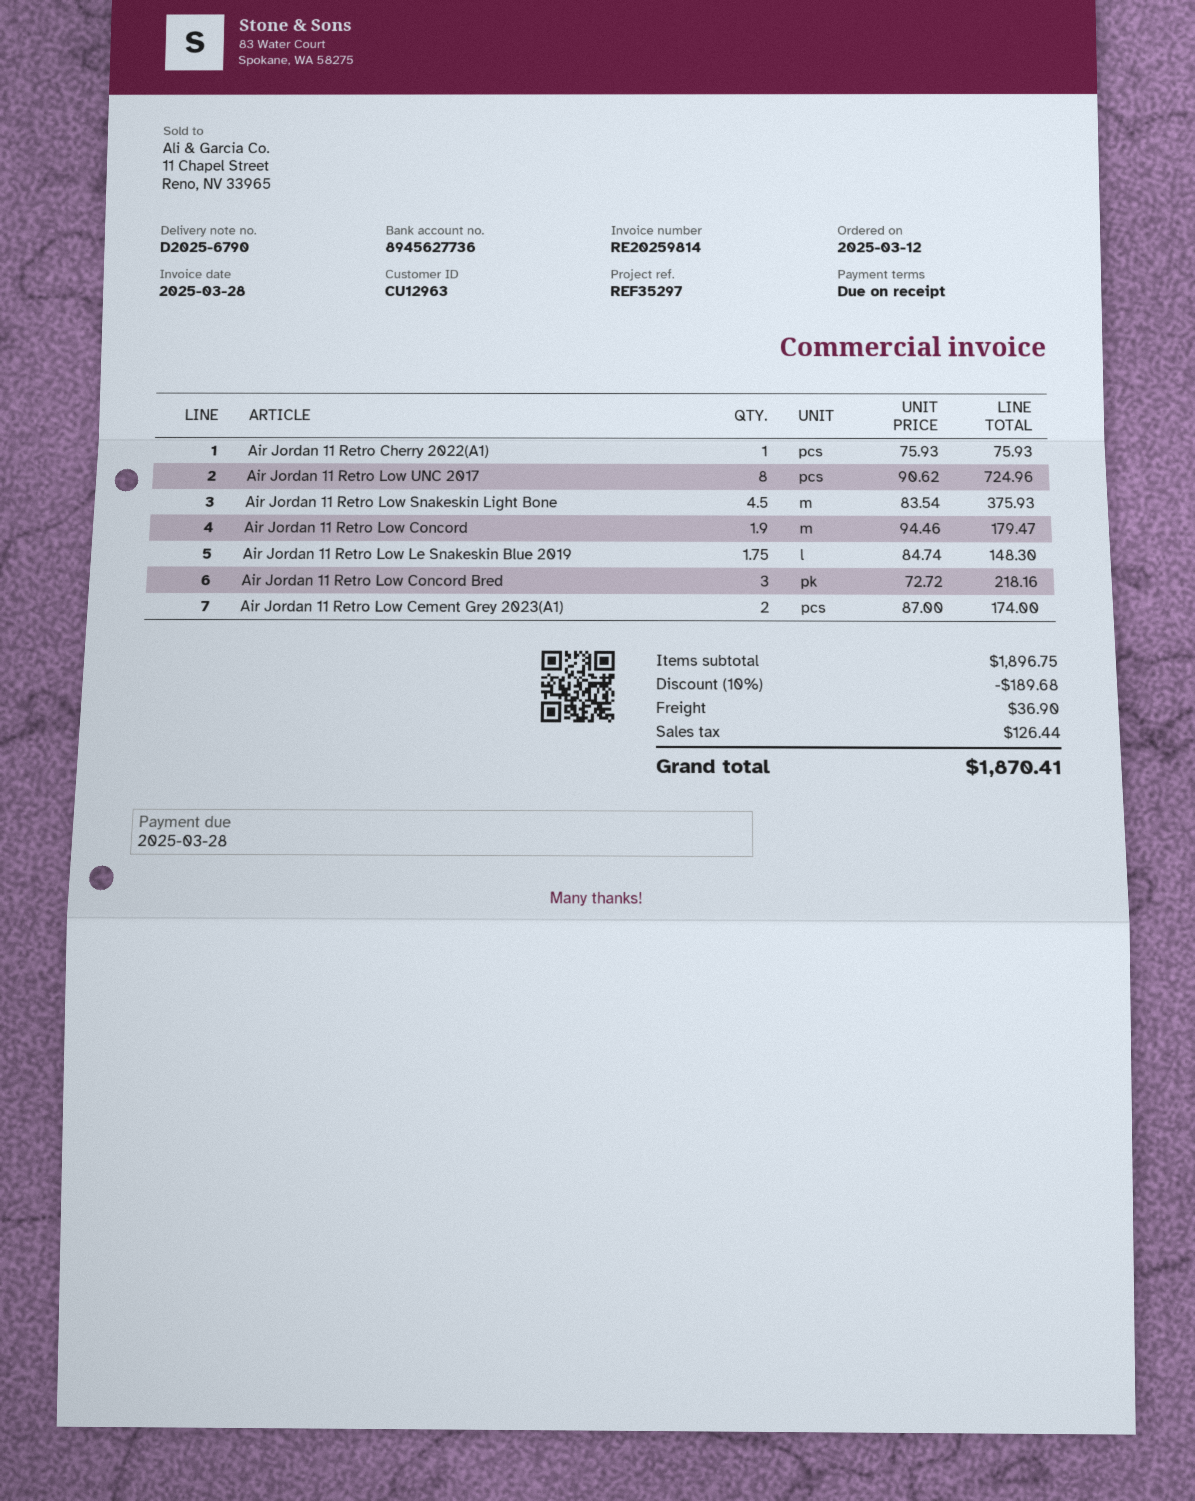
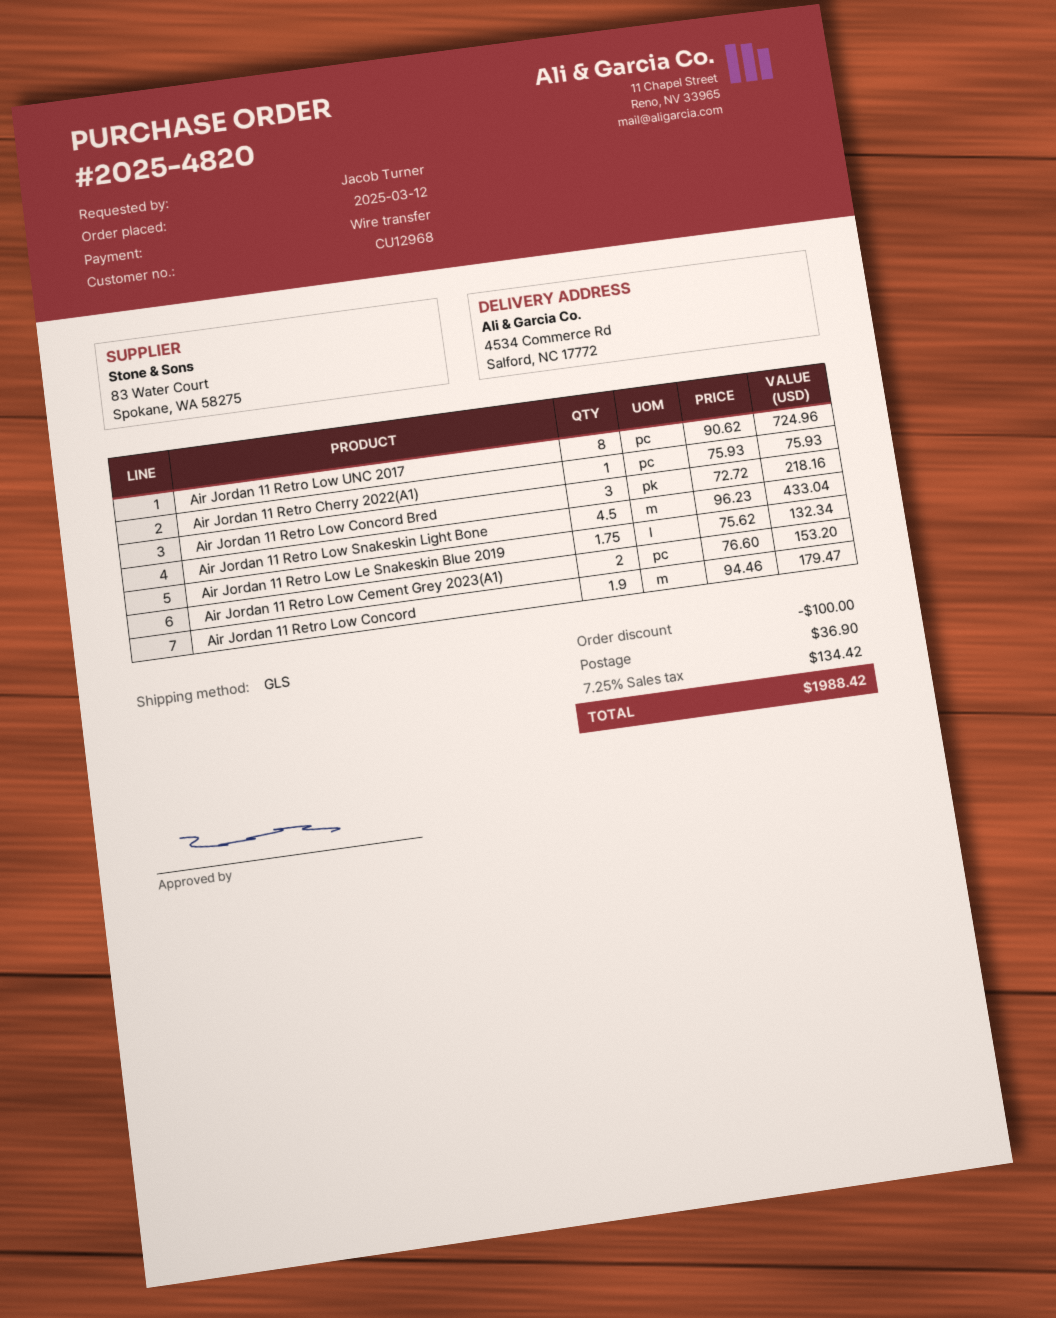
customer number: CU12963 -> CU12968
Air Jordan 11 Retro Low Snakeskin Light Bone: 4.5 x 83.54 = 375.93 -> 4.5 x 96.23 = 433.04
Air Jordan 11 Retro Low Le Snakeskin Blue 2019: 1.75 x 84.74 = 148.30 -> 1.75 x 75.62 = 132.34
Air Jordan 11 Retro Low Cement Grey 2023(A1): 2 x 87.00 = 174.00 -> 2 x 76.60 = 153.20
discount: 189.68 -> 100.00
tax: 126.44 -> 134.42
total: 1870.41 -> 1988.42

